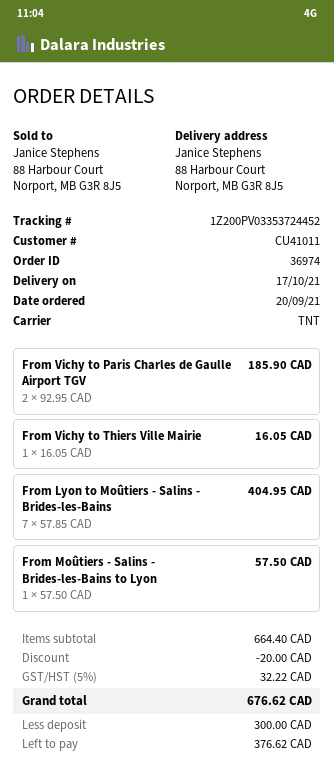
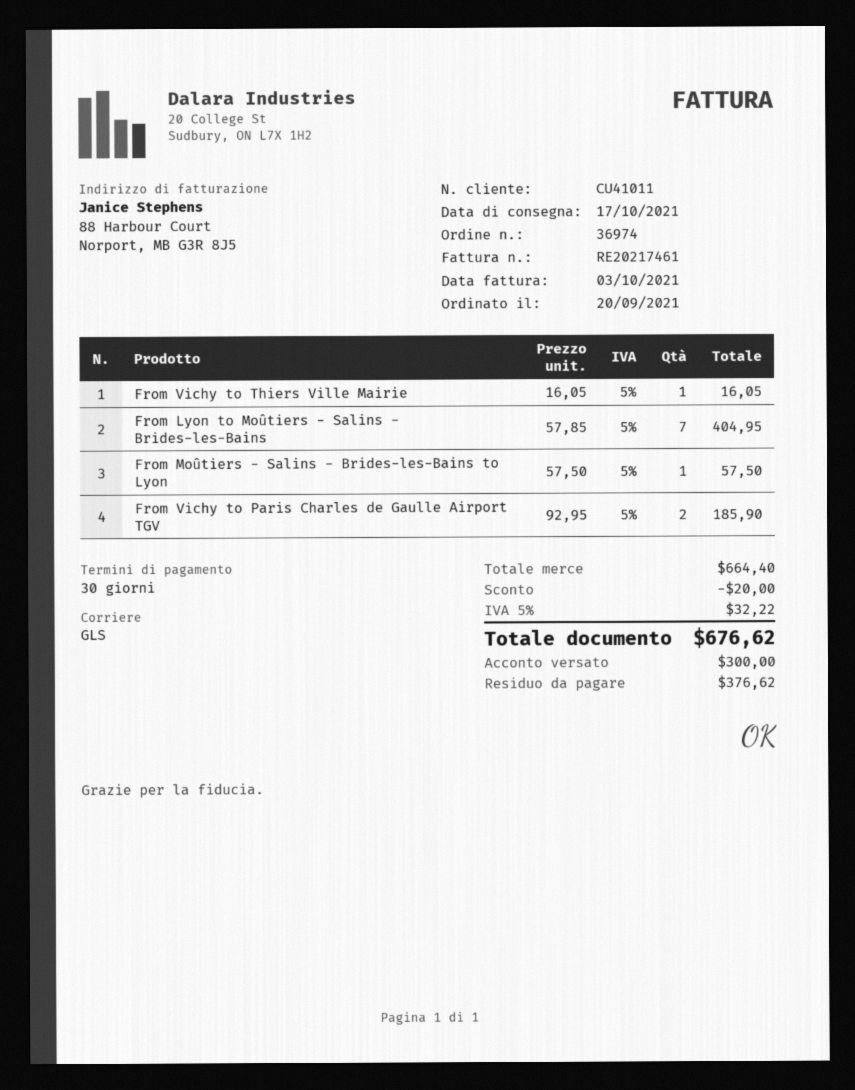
shipping method: TNT -> GLS

